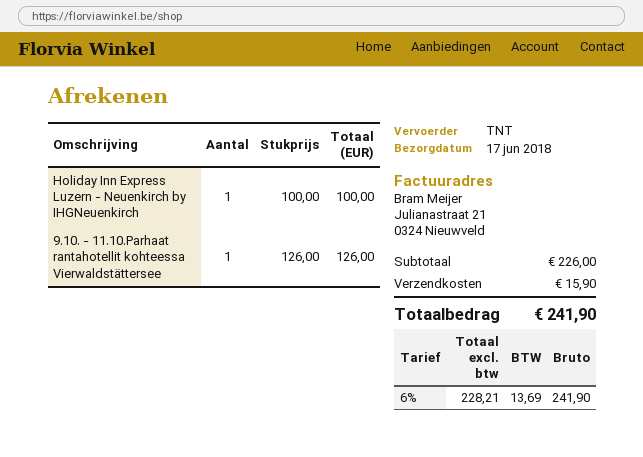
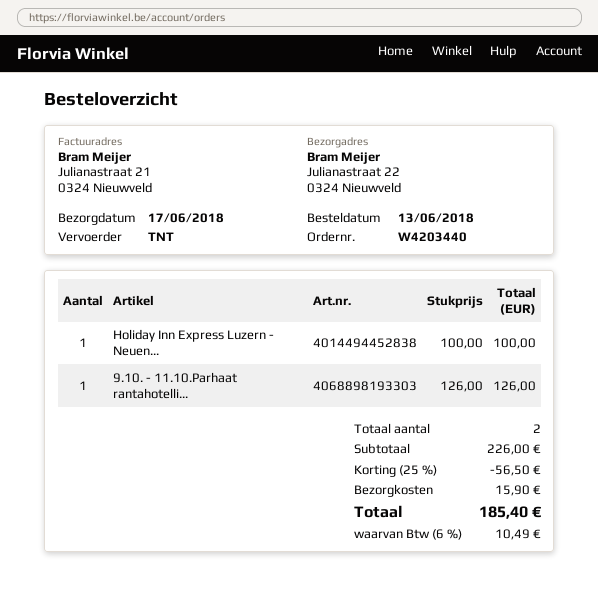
discount: none -> 25% = 56.50
tax: 6% = 13.69 -> 6% = 10.49
total: 241.90 -> 185.40

